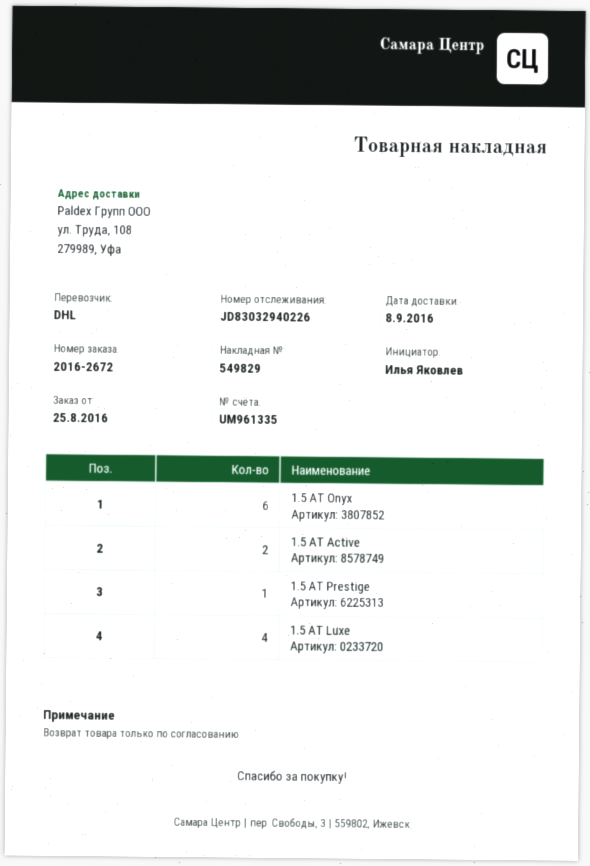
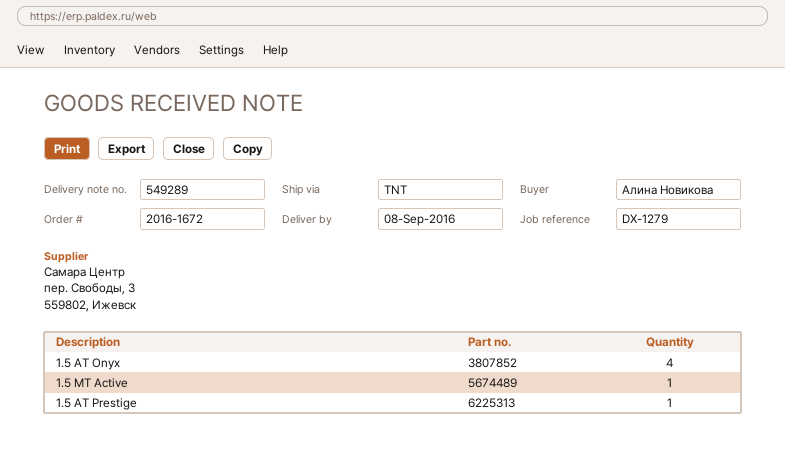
order number: 2016-2672 -> 2016-1672
delivery note number: 549829 -> 549289
ordered by: Илья Яковлев -> Алина Новикова
shipping method: DHL -> TNT
1.5 AT Onyx: 6 -> 4
1.5 AT Active: 2 -> none
1.5 AT Luxe: 4 -> none
1.5 MT Active: none -> 1

